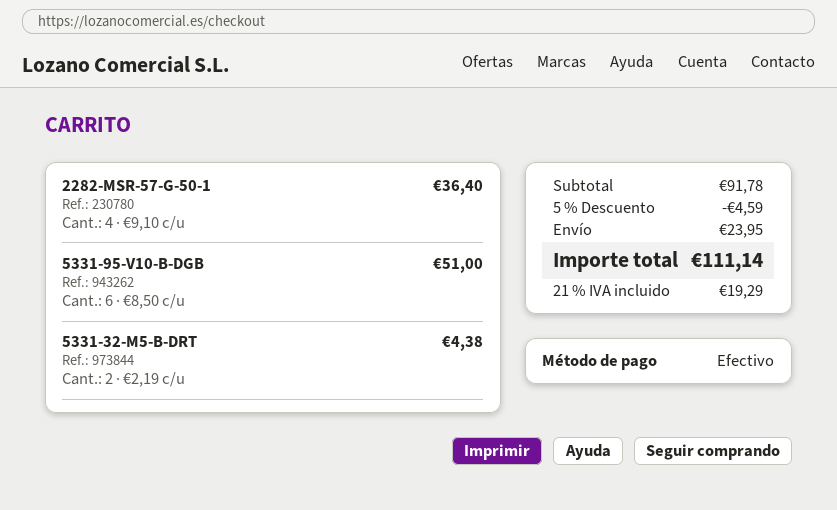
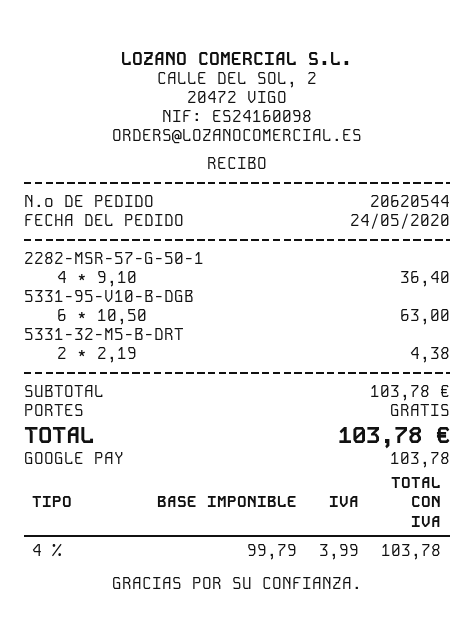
payment method: cash -> Google Pay
5331-95-V10-B-DGB: 6 x 8.50 = 51.00 -> 6 x 10.50 = 63.00
subtotal: 91.78 -> 103.78
discount: 5% = 4.59 -> none
shipping: 23.95 -> 0.00
tax: 21% = 19.29 -> 4% = 3.99
total: 111.14 -> 103.78

